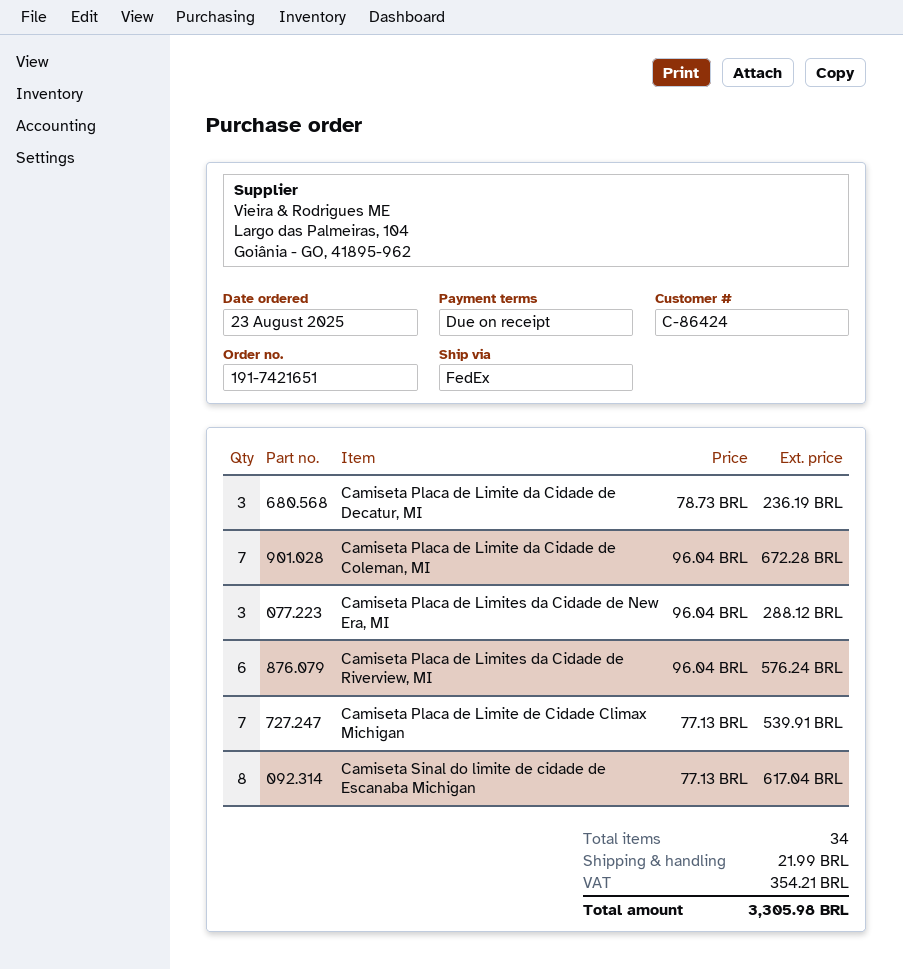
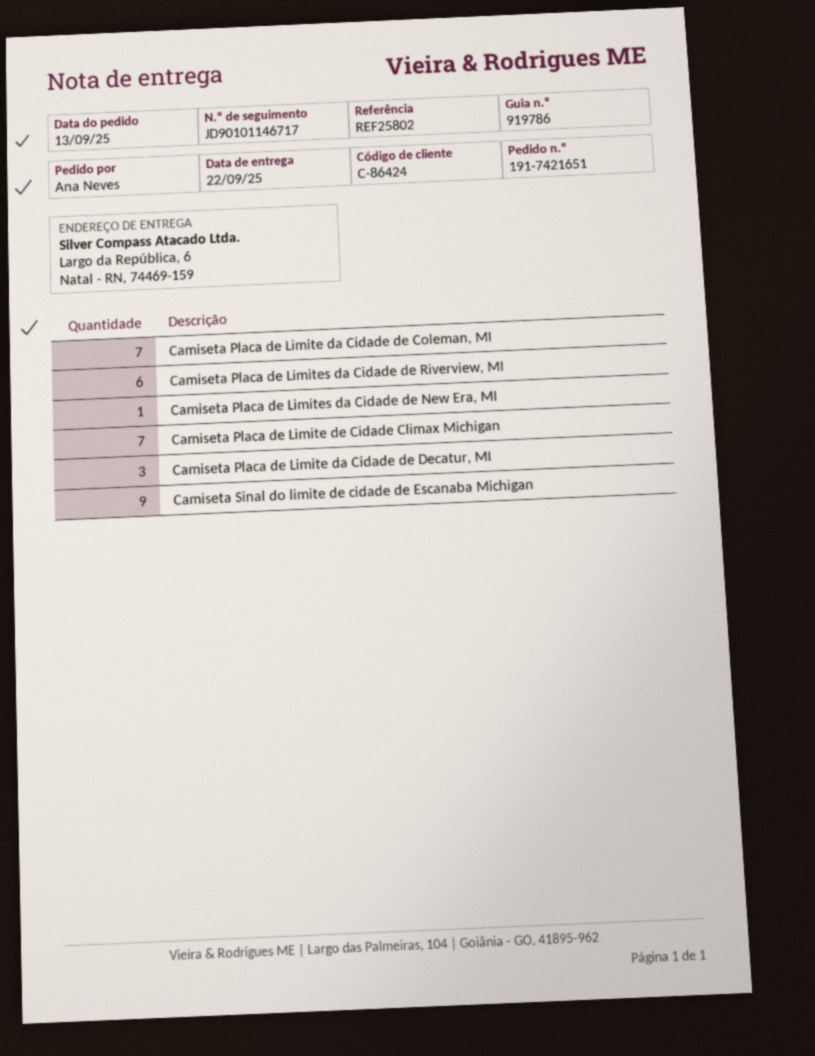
order date: 2025-08-23 -> 2025-09-13
Camiseta Placa de Limites da Cidade de New Era, MI: 3 -> 1
Camiseta Sinal do limite de cidade de Escanaba Michigan: 8 -> 9

